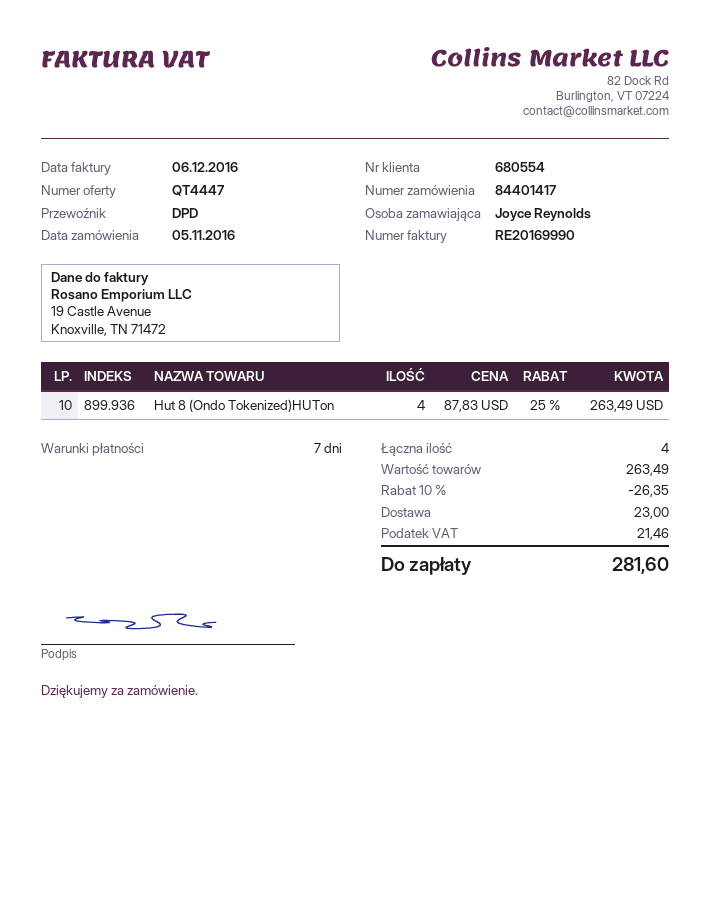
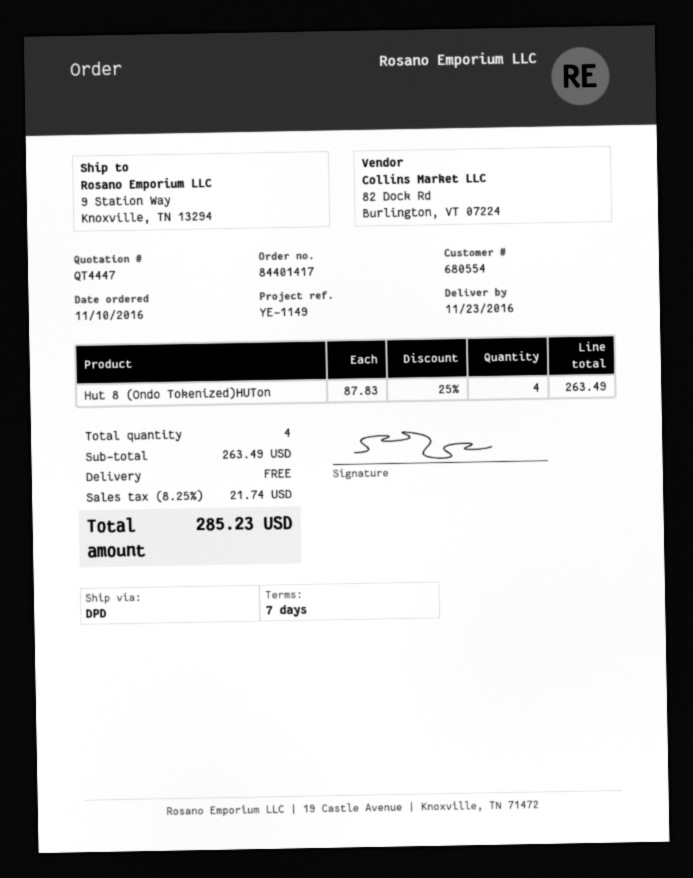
order date: 2016-11-05 -> 2016-11-10
discount: 10% = 26.35 -> none
shipping: 23.00 -> 0.00
tax: 21.46 -> 21.74
total: 281.60 -> 285.23

